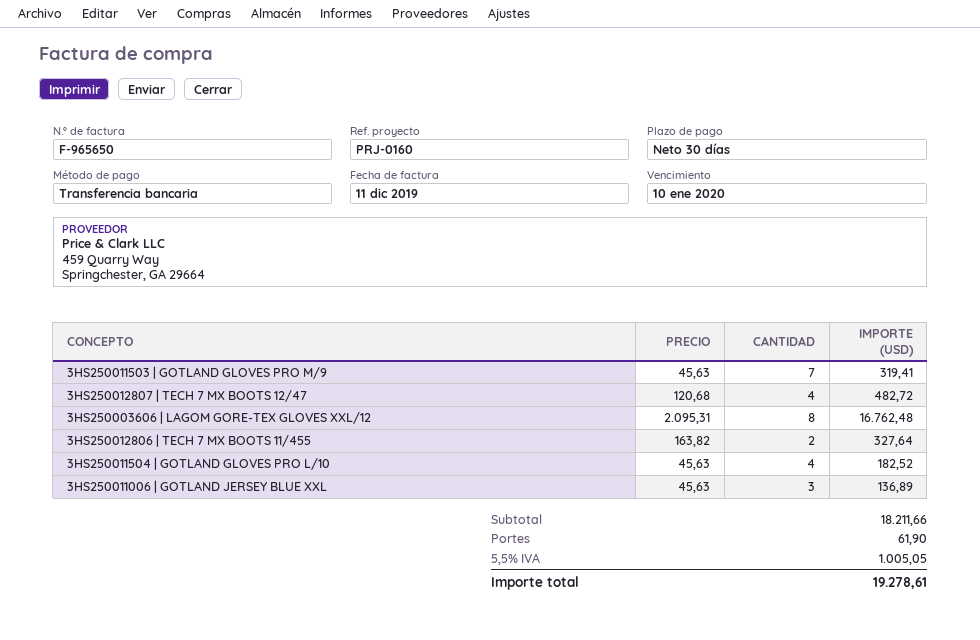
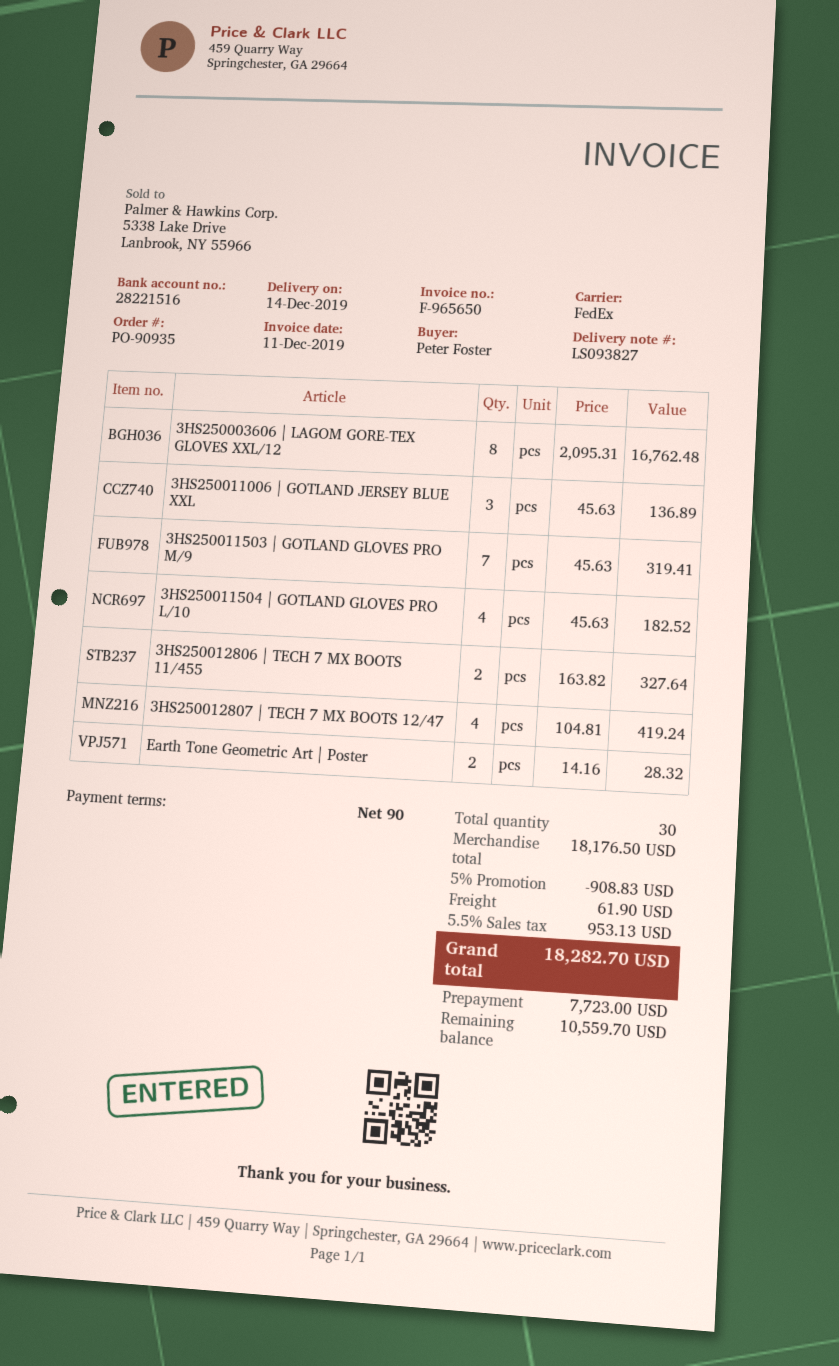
payment terms: 30 days -> 90 days
3HS250012807 | TECH 7 MX BOOTS 12/47: 4 x 120.68 = 482.72 -> 4 x 104.81 = 419.24
Earth Tone Geometric Art | Poster: none -> 2 x 14.16 = 28.32
subtotal: 18211.66 -> 18176.50
discount: none -> 5% = 908.83
tax: 5.5% = 1005.05 -> 5.5% = 953.13
total: 19278.61 -> 18282.70

